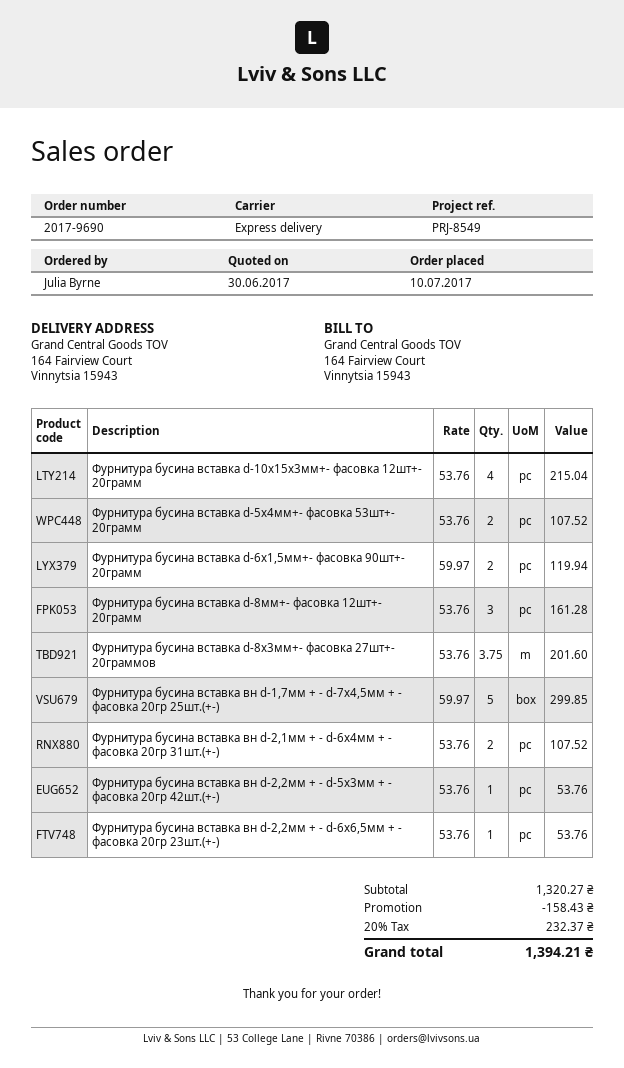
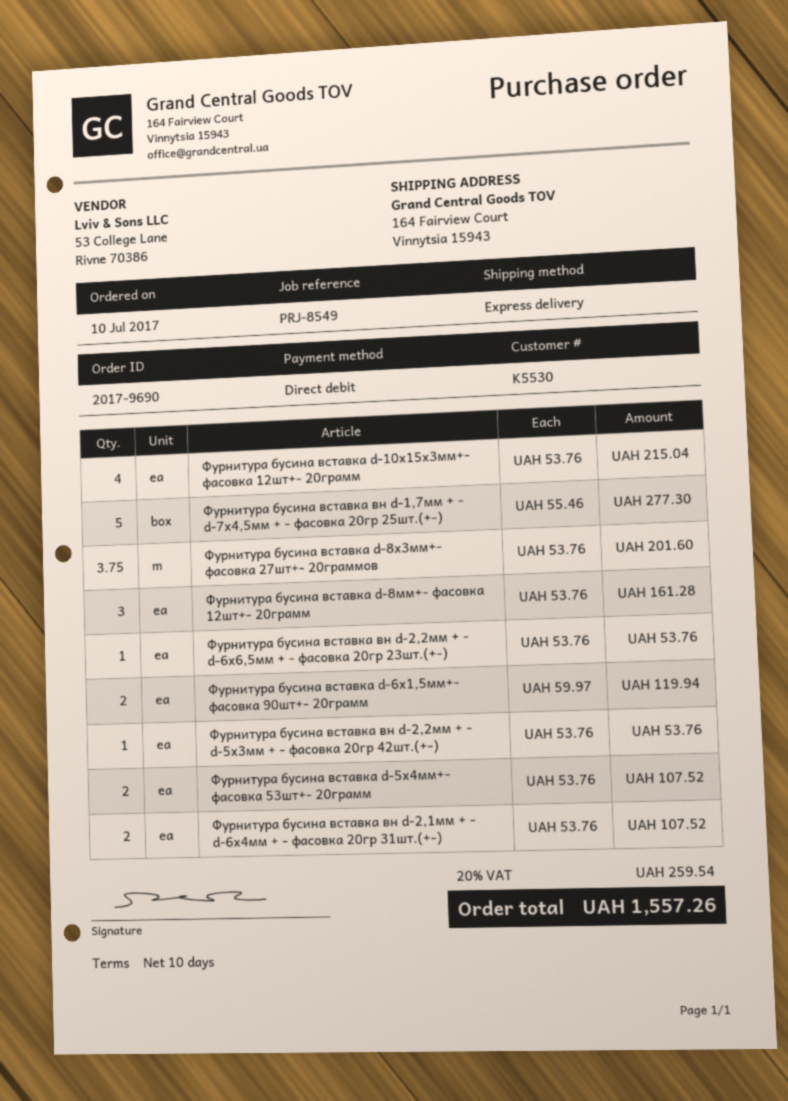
Фурнитура бусина вставка вн d-1,7мм + - d-7х4,5мм + - фасовка 20гр 25шт.(+-): 5 x 59.97 = 299.85 -> 5 x 55.46 = 277.30
discount: 158.43 -> none
tax: 20% = 232.37 -> 20% = 259.54
total: 1394.21 -> 1557.26

